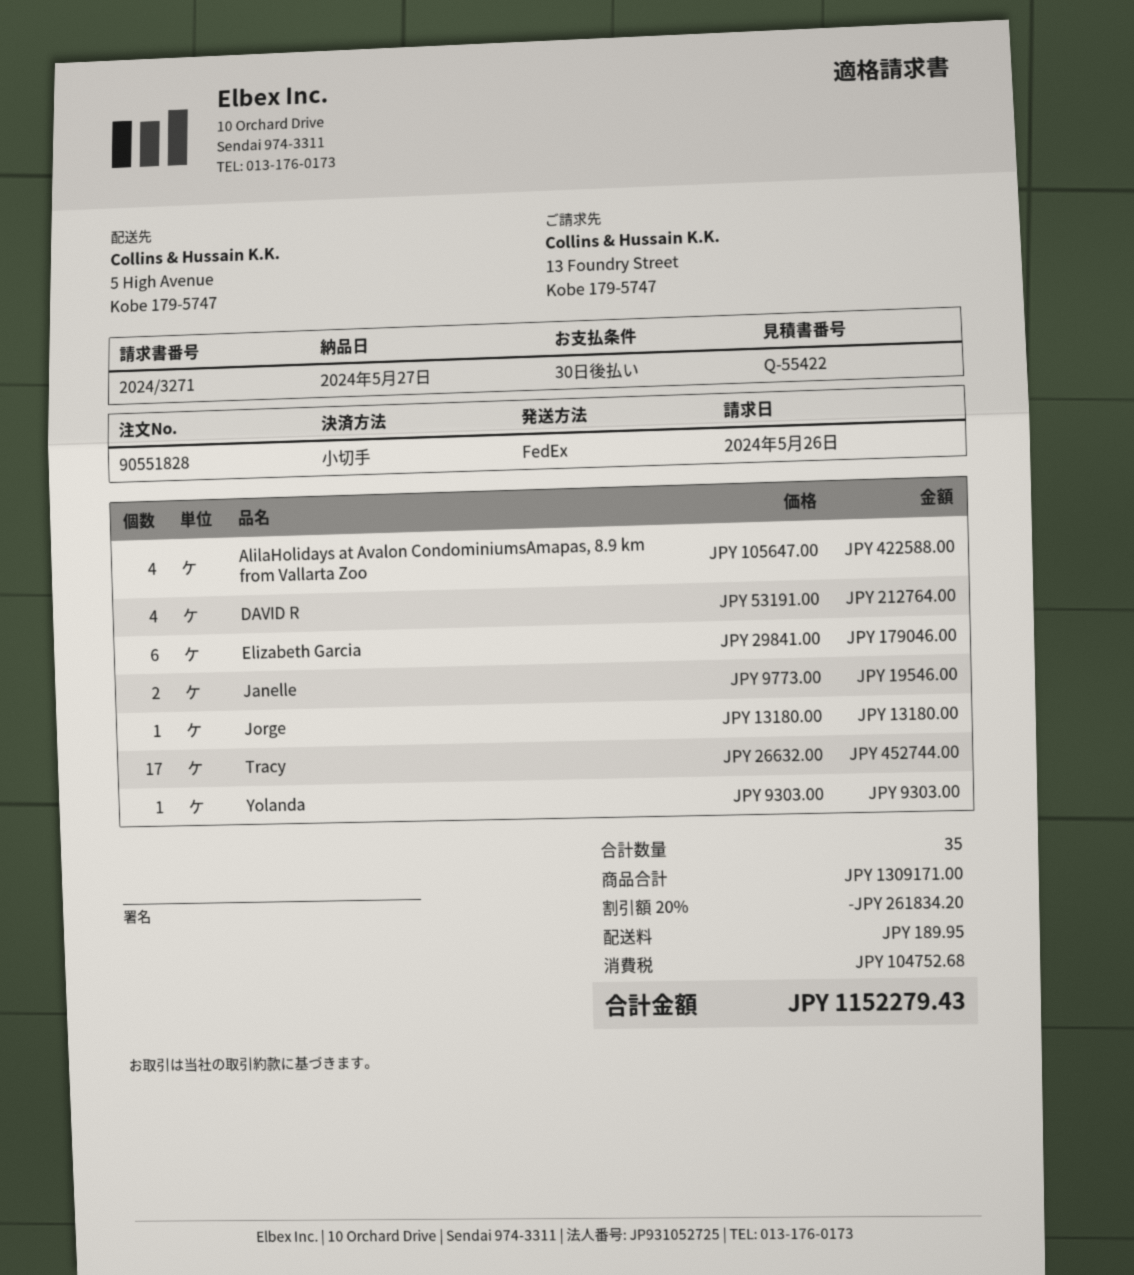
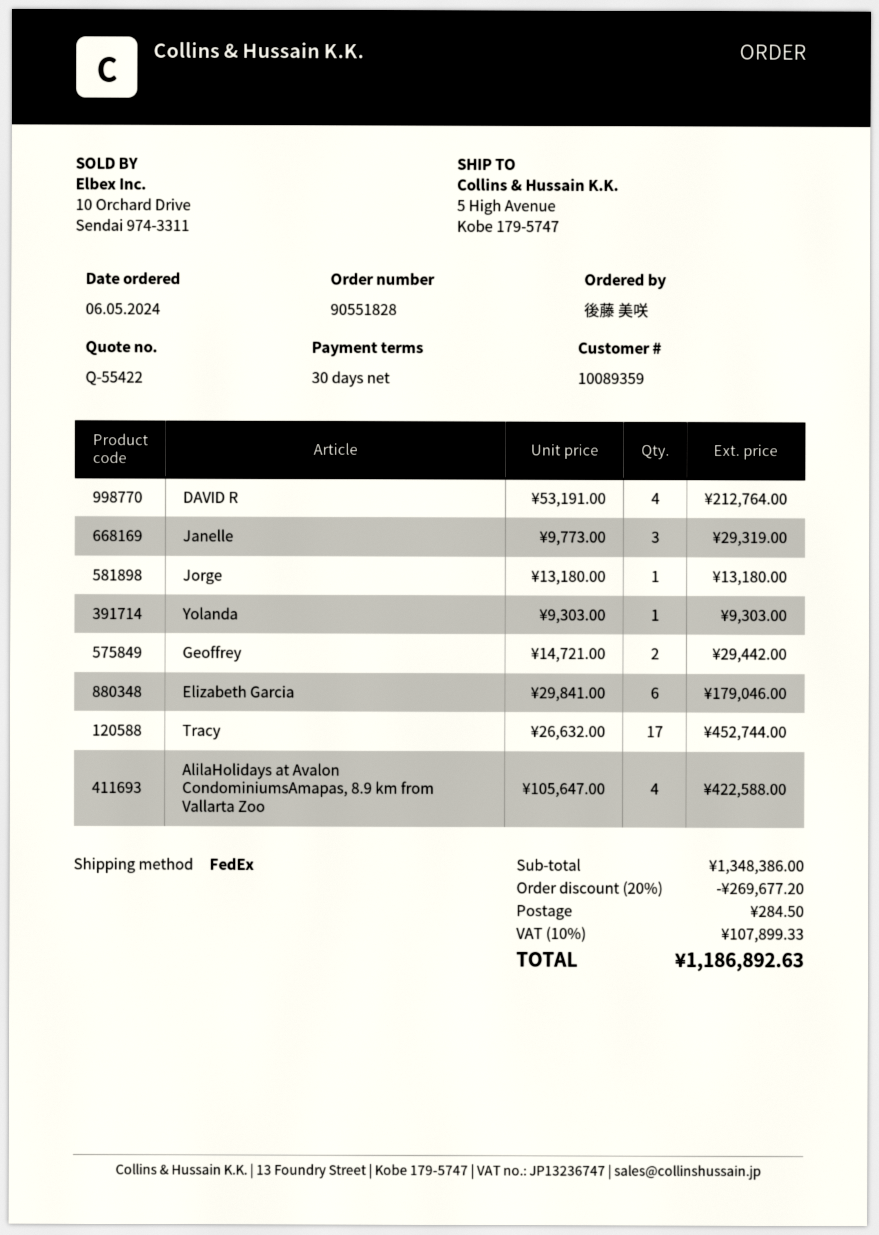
Janelle: 2 x 9773.00 = 19546.00 -> 3 x 9773.00 = 29319.00
Geoffrey: none -> 2 x 14721.00 = 29442.00
subtotal: 1309171.00 -> 1348386.00
discount: 20% = 261834.20 -> 20% = 269677.20
shipping: 189.95 -> 284.50
tax: 104752.68 -> 107899.33
total: 1152279.43 -> 1186892.63

